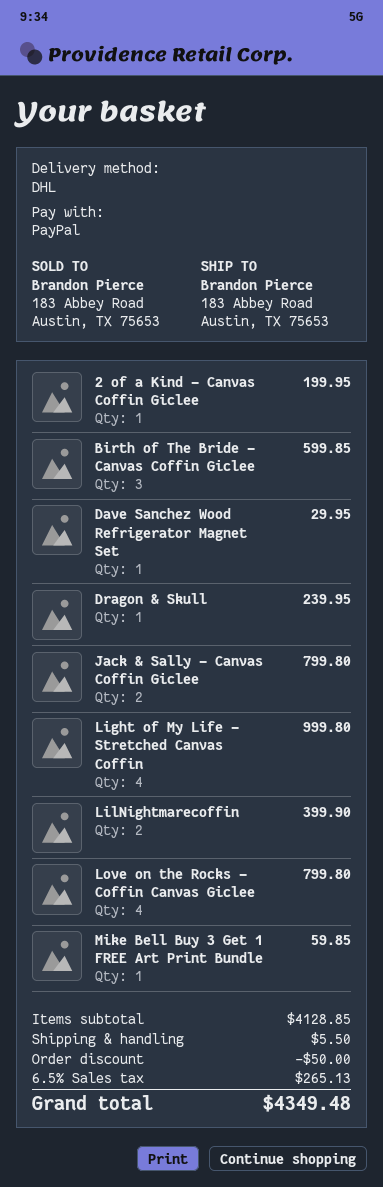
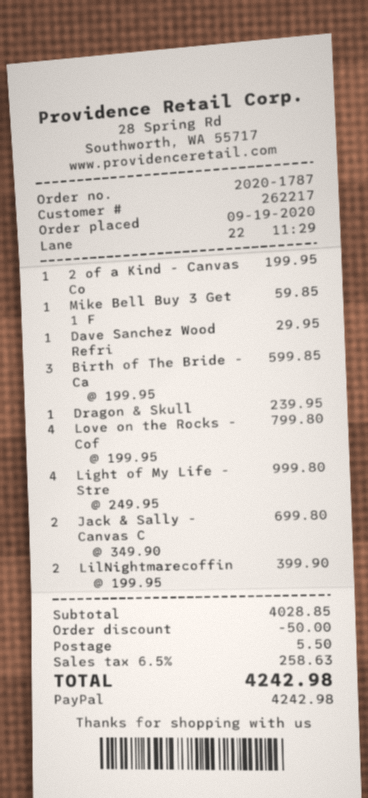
Jack & Sally - Canvas Coffin Giclee: 2 for 799.80 -> 2 for 699.80
subtotal: 4128.85 -> 4028.85
tax: 6.5% = 265.13 -> 6.5% = 258.63
total: 4349.48 -> 4242.98

